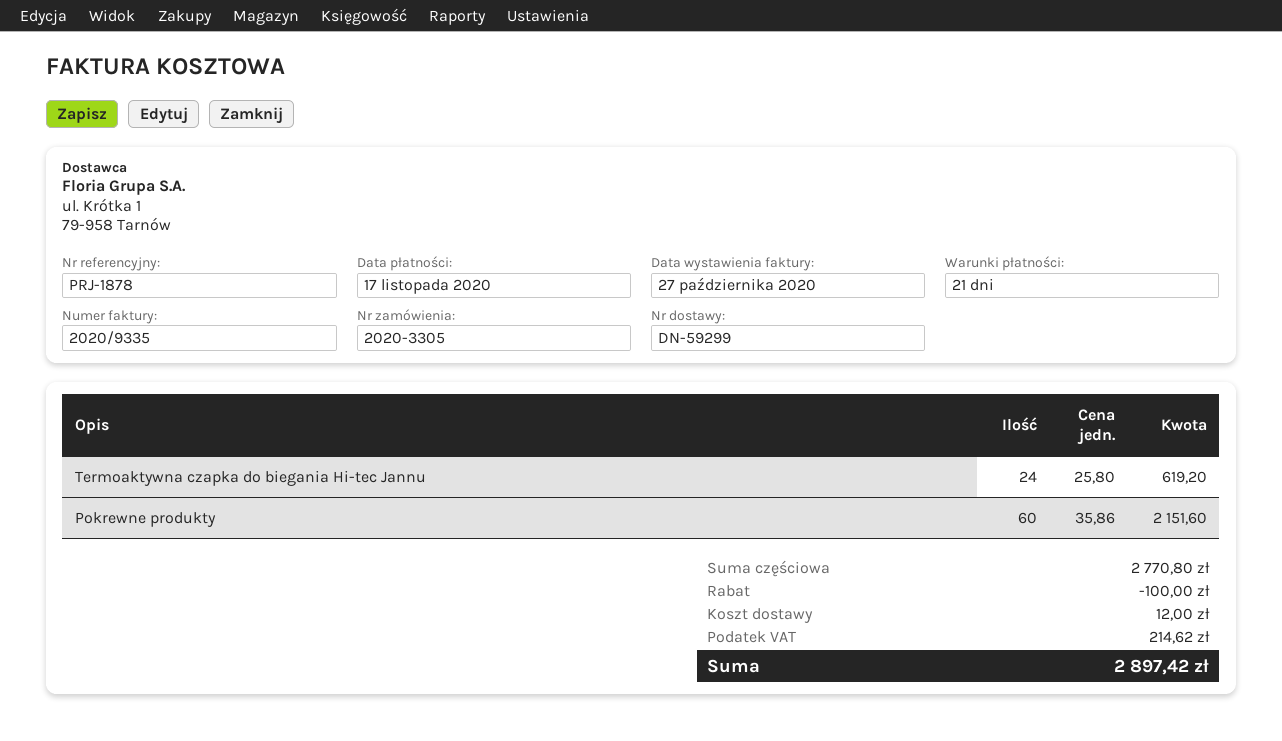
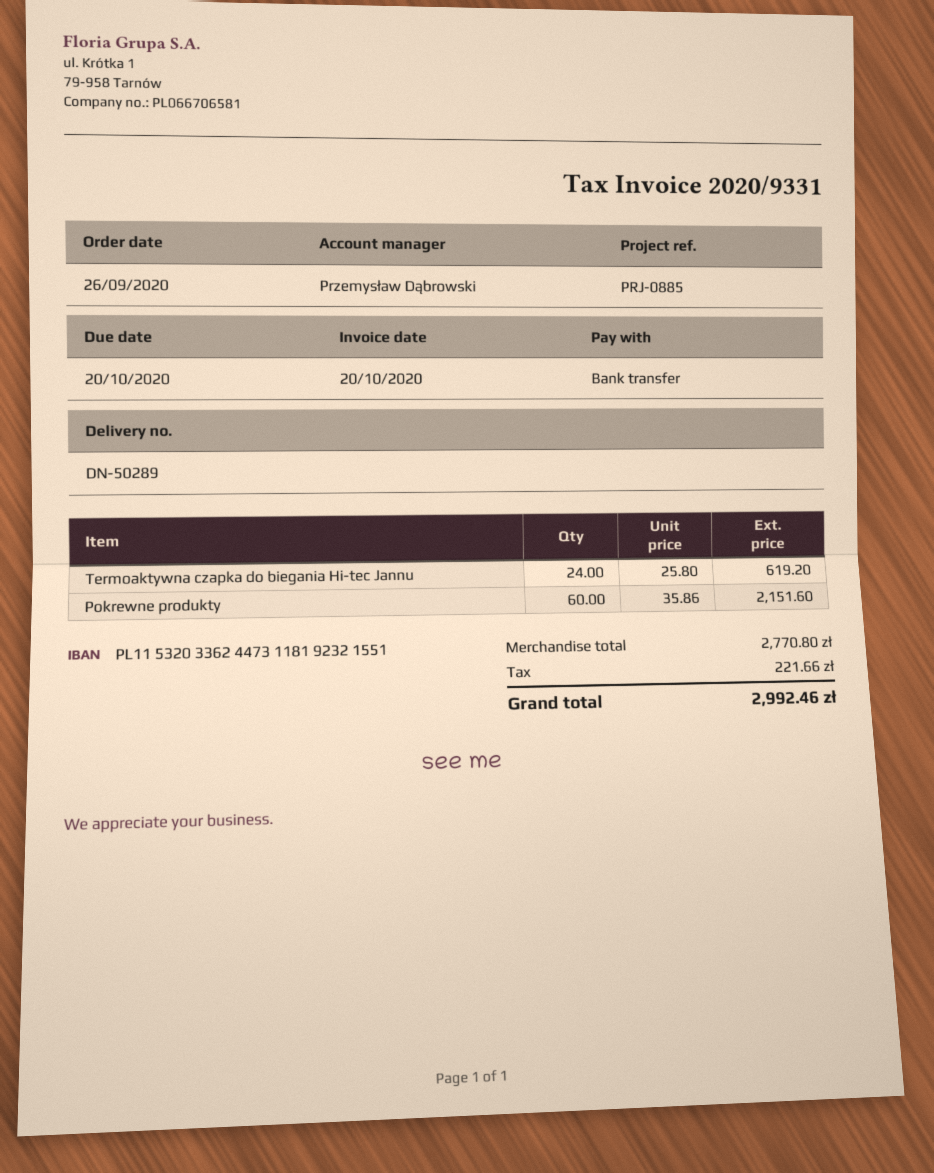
delivery note number: DN-59299 -> DN-50289
invoice number: 2020/9335 -> 2020/9331
invoice date: 2020-10-27 -> 2020-10-20
due date: 2020-11-17 -> 2020-10-20
reference: PRJ-1878 -> PRJ-0885
discount: 100.00 -> none
shipping: 12.00 -> none
tax: 214.62 -> 221.66
total: 2897.42 -> 2992.46

